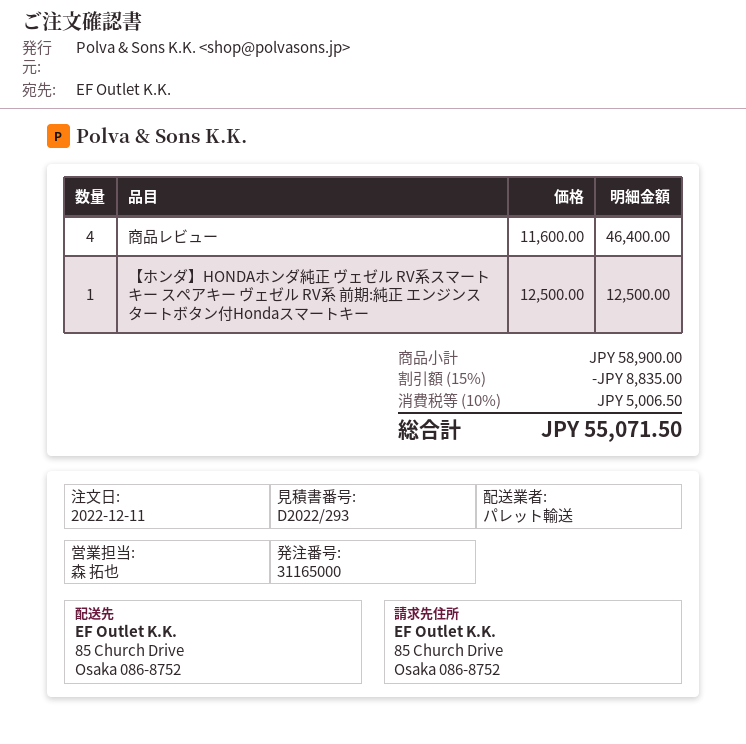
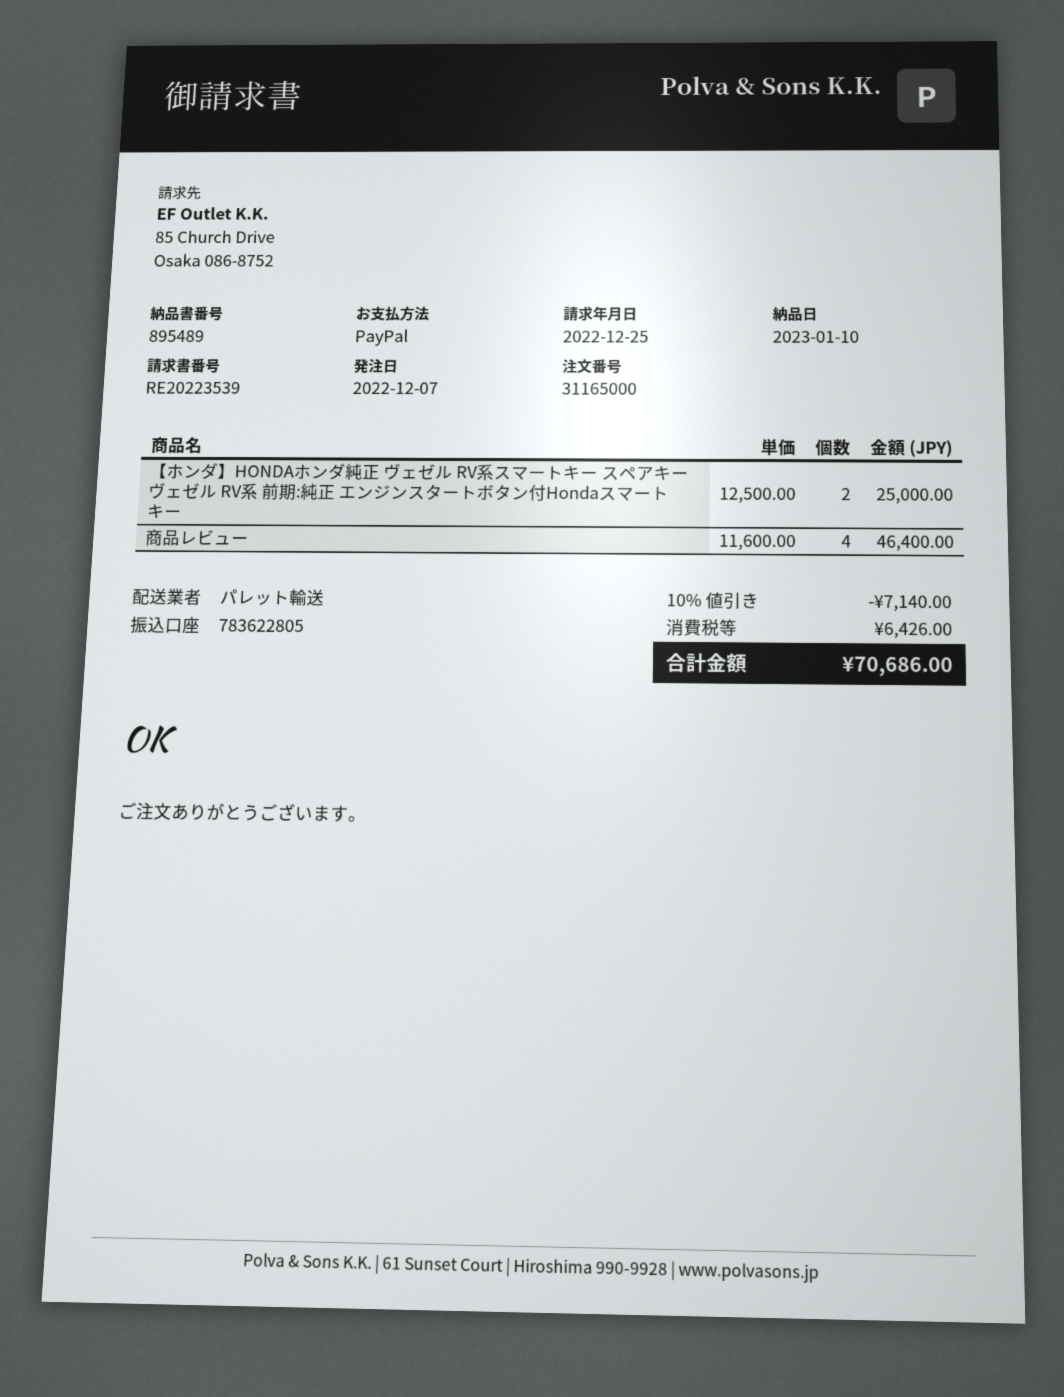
order date: 2022-12-11 -> 2022-12-07
【ホンダ】HONDAホンダ純正 ヴェゼル RV系スマートキー スペアキー ヴェゼル RV系 前期:純正 エンジンスタートボタン付Hondaスマートキー: 1 x 12500.00 = 12500.00 -> 2 x 12500.00 = 25000.00
discount: 15% = 8835.00 -> 10% = 7140.00
tax: 5006.50 -> 6426.00
total: 55071.50 -> 70686.00

